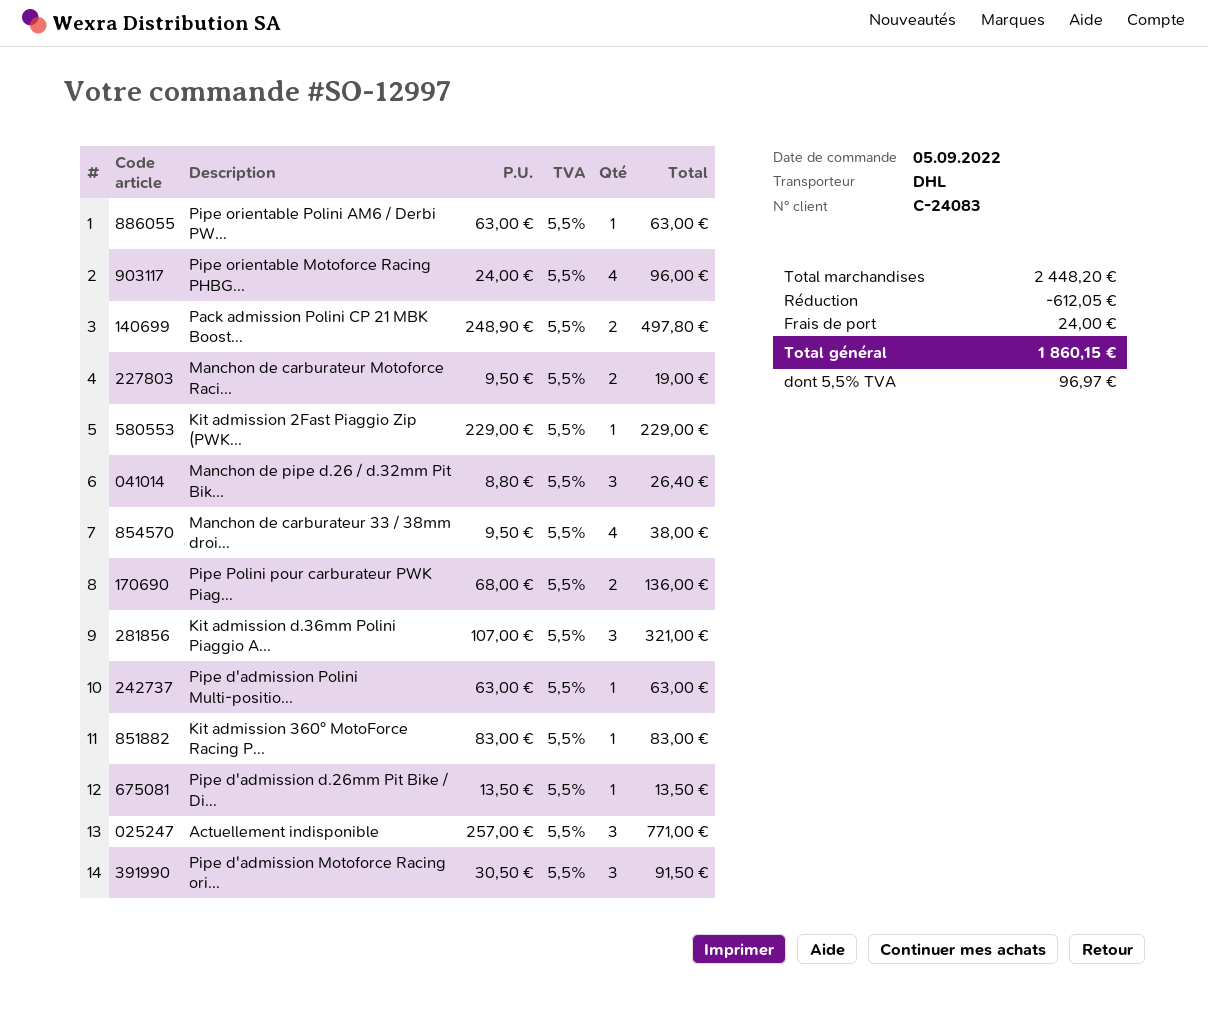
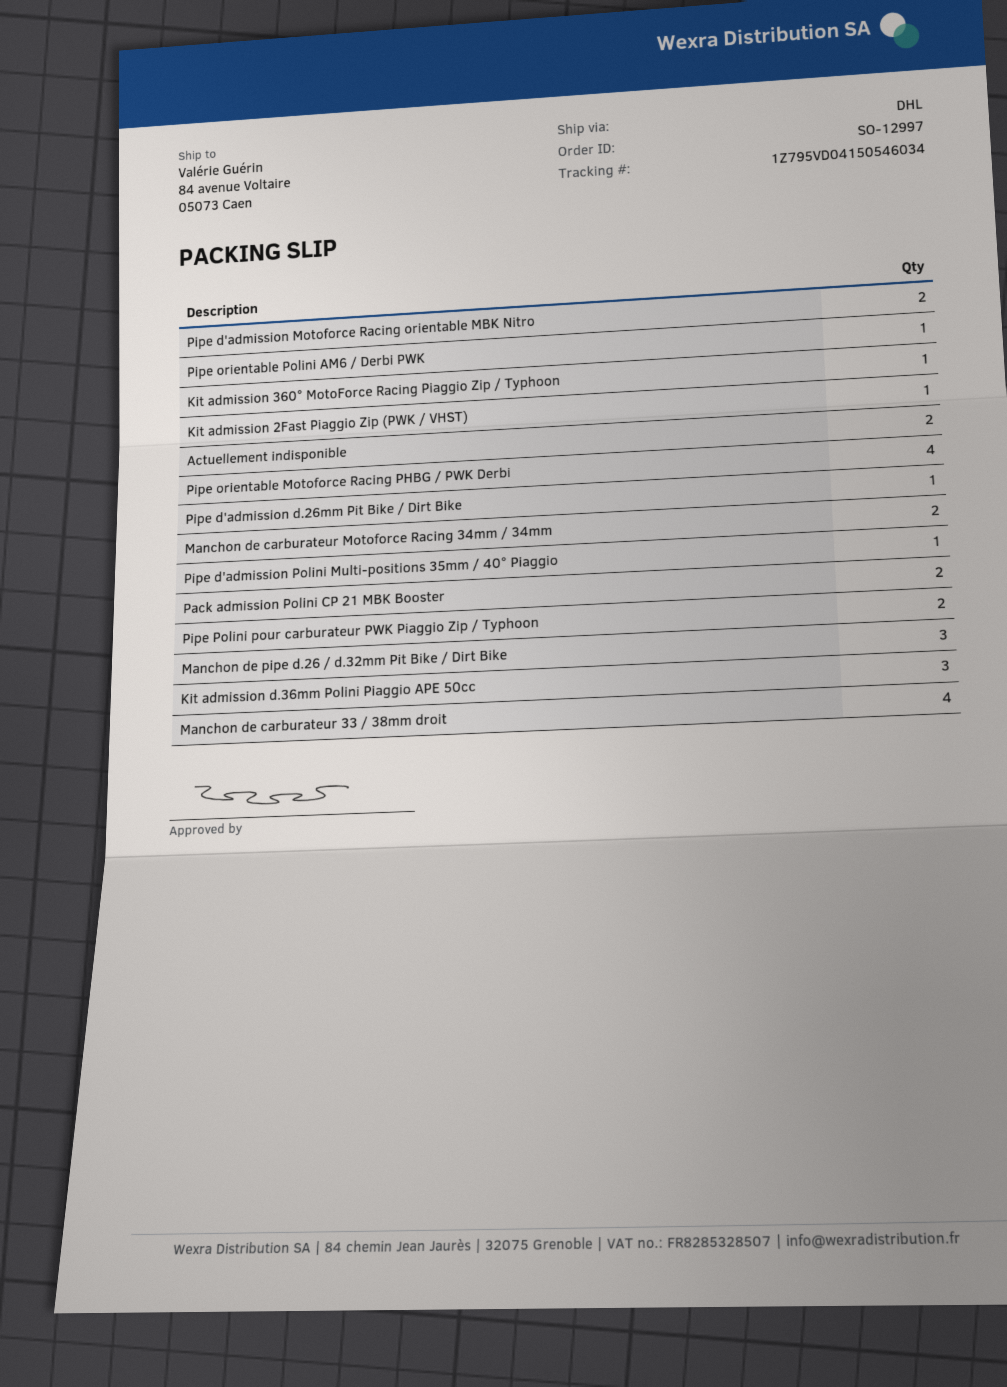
Actuellement indisponible: 3 -> 2
Pipe d'admission Motoforce Racing ori...: 3 -> 2

